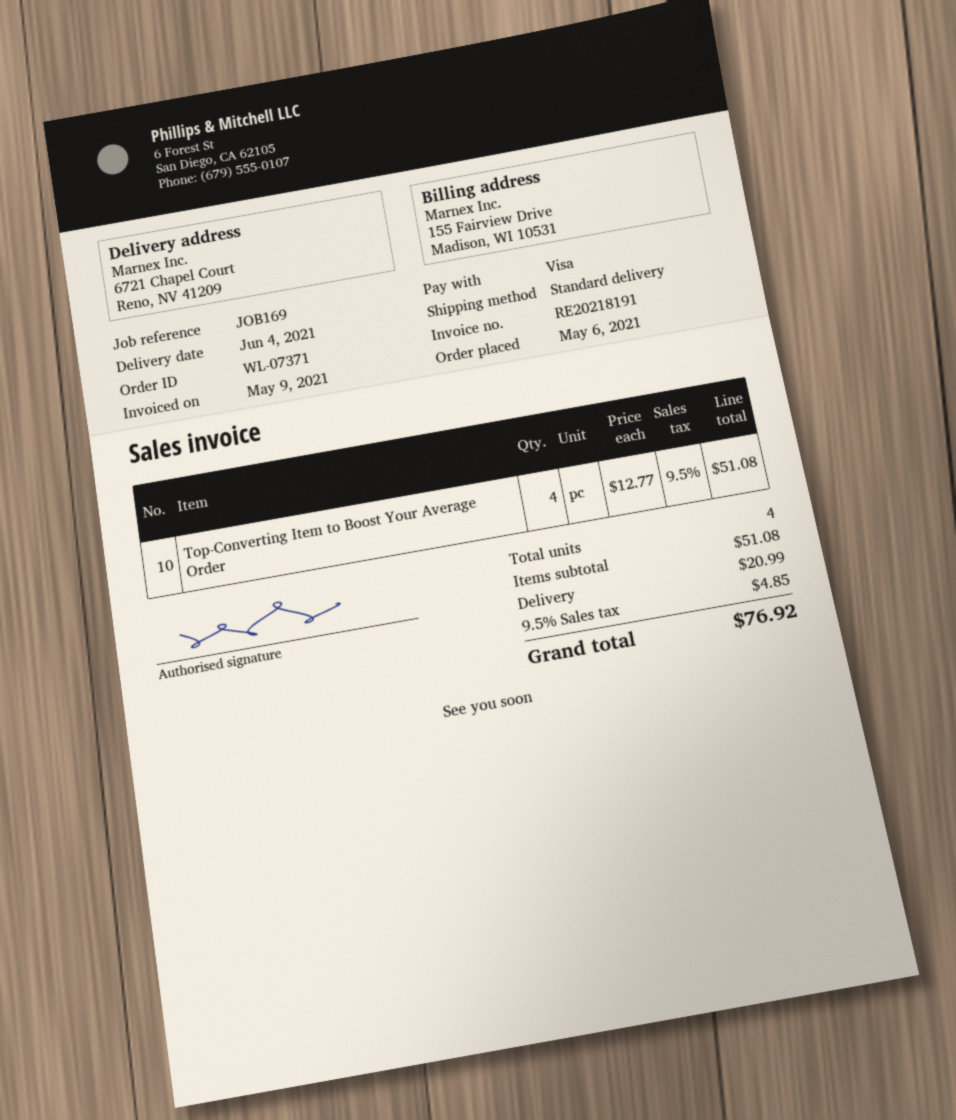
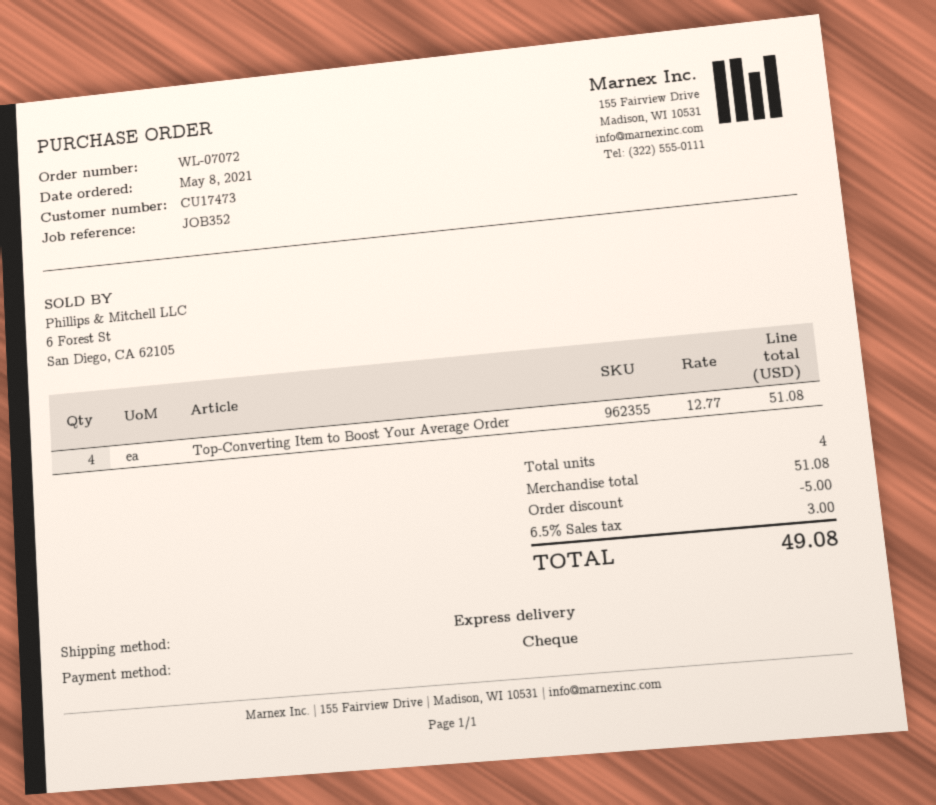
order number: WL-07371 -> WL-07072
order date: 2021-05-06 -> 2021-05-08
reference: JOB169 -> JOB352
payment method: Visa -> cheque
shipping method: standard -> express
discount: none -> 5.00
shipping: 20.99 -> none
tax: 9.5% = 4.85 -> 6.5% = 3.00
total: 76.92 -> 49.08

